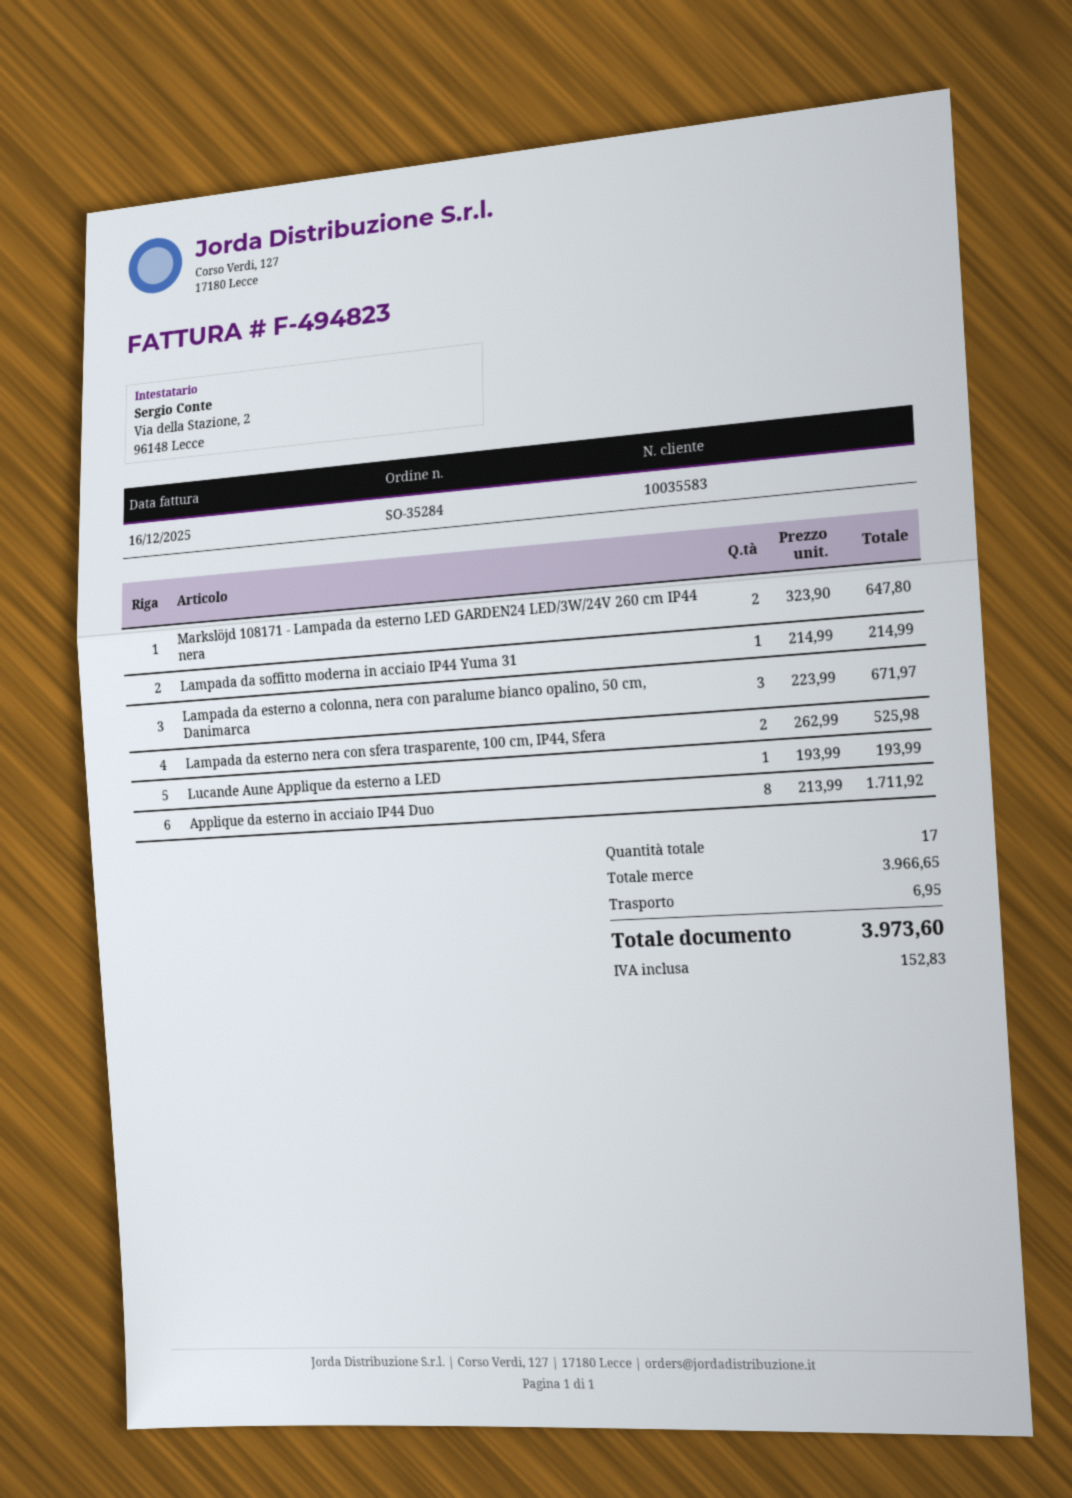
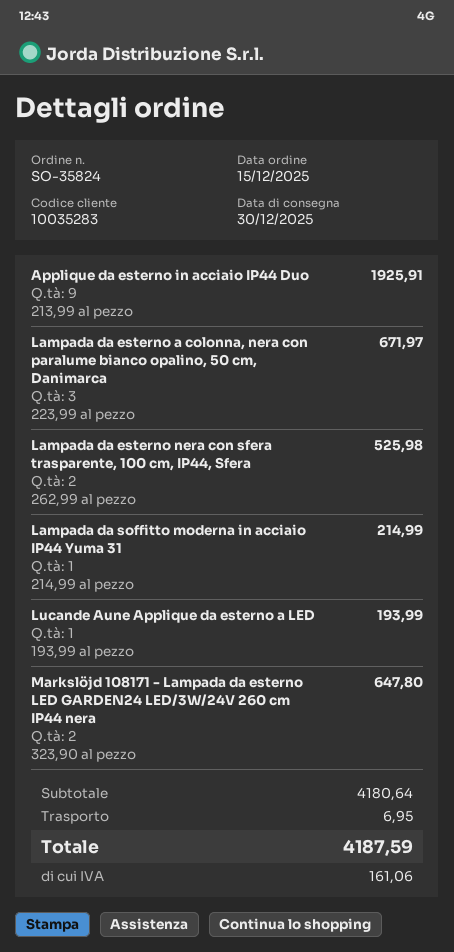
order number: SO-35284 -> SO-35824
customer number: 10035583 -> 10035283
Applique da esterno in acciaio IP44 Duo: 8 x 213.99 = 1711.92 -> 9 x 213.99 = 1925.91
subtotal: 3966.65 -> 4180.64
tax: 152.83 -> 161.06
total: 3973.60 -> 4187.59

